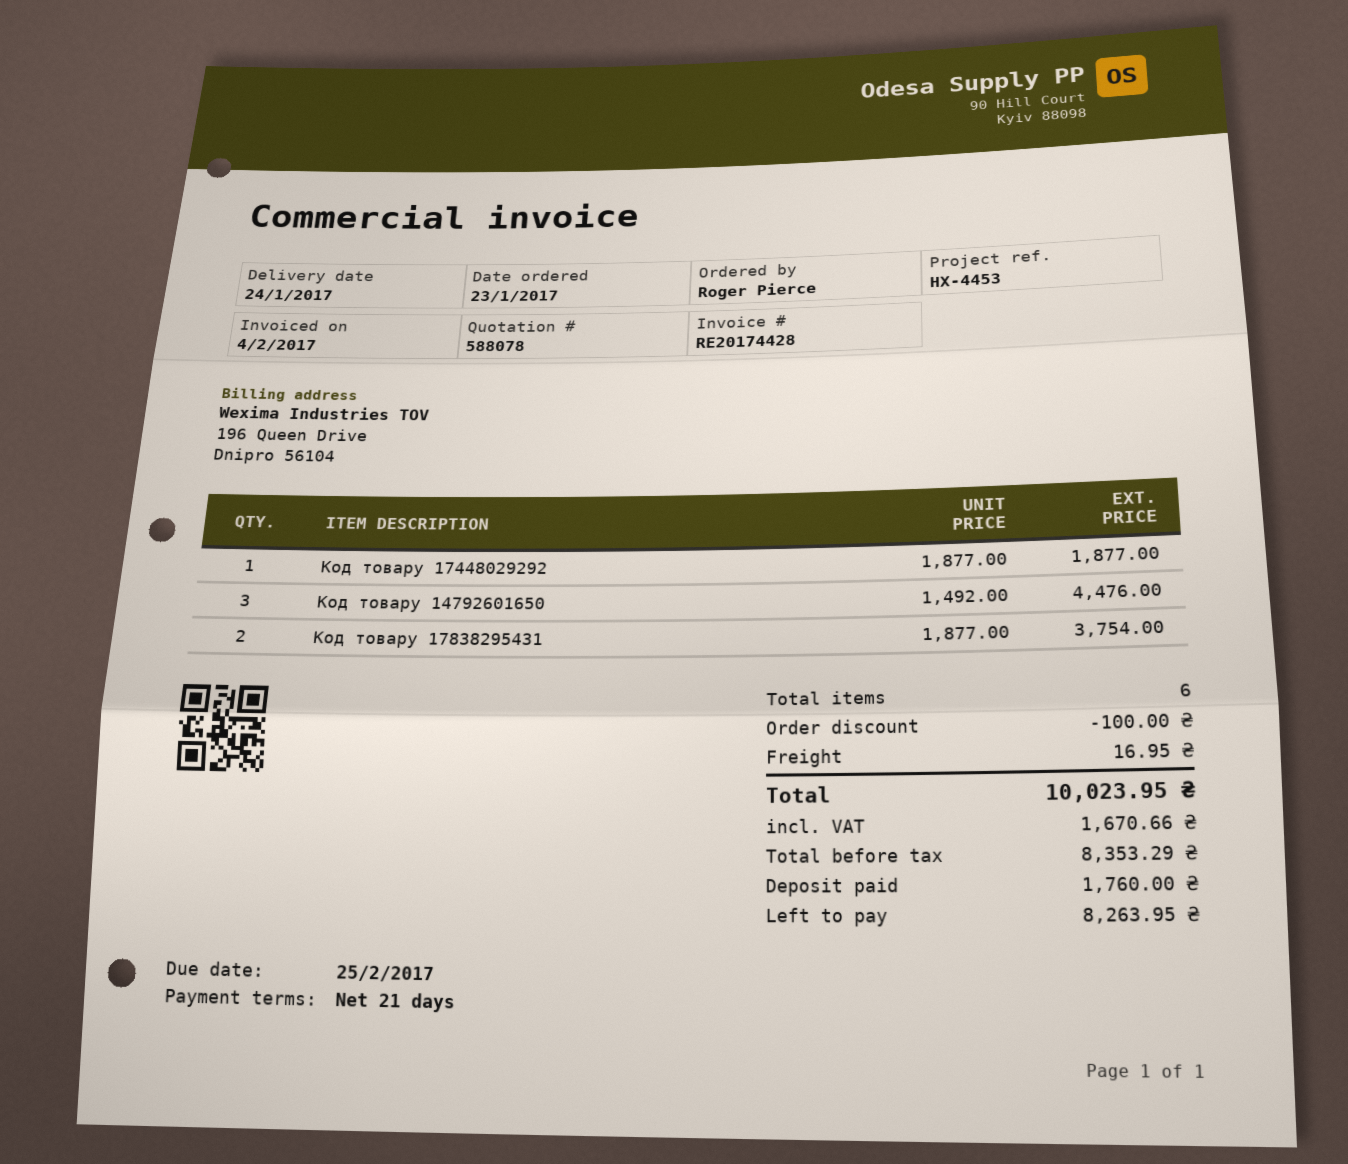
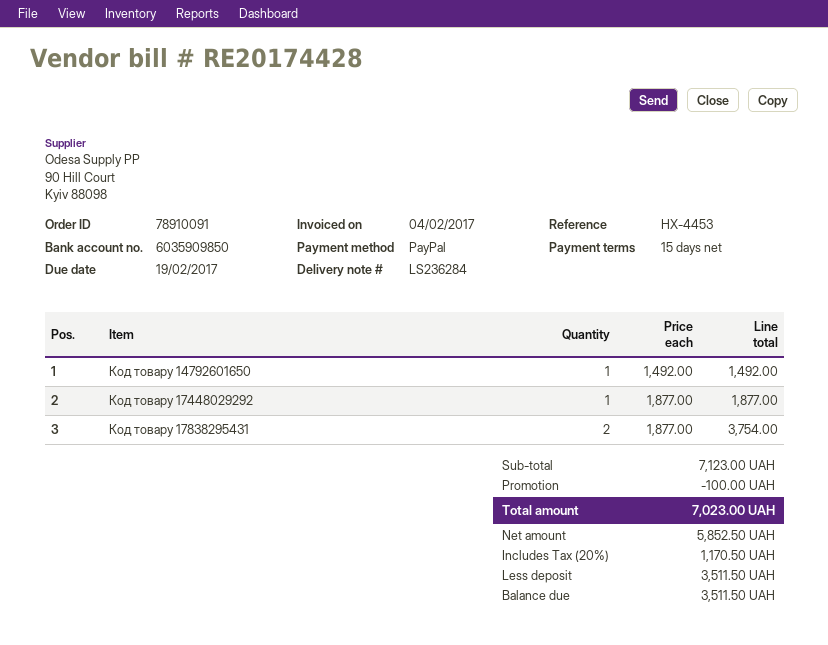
payment terms: 21 days -> 15 days
due date: 2017-02-25 -> 2017-02-19
Код товару 14792601650: 3 x 1492.00 = 4476.00 -> 1 x 1492.00 = 1492.00
shipping: 16.95 -> none
net: 8353.29 -> 5852.50
tax: 1670.66 -> 1170.50
total: 10023.95 -> 7023.00
deposit: 1760.00 -> 3511.50
balance: 8263.95 -> 3511.50

